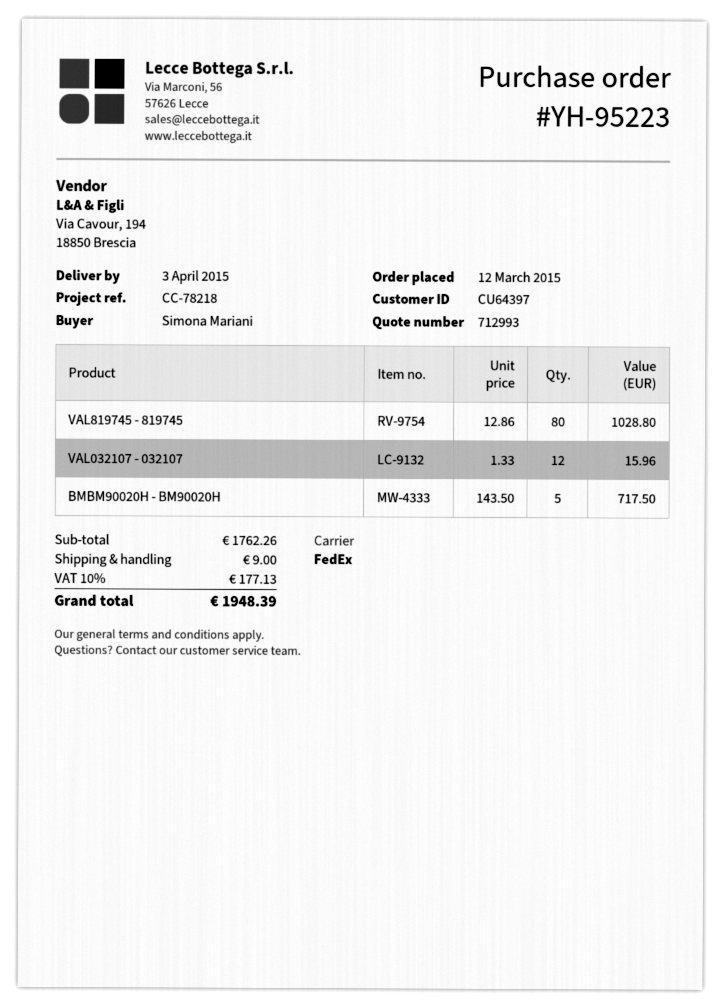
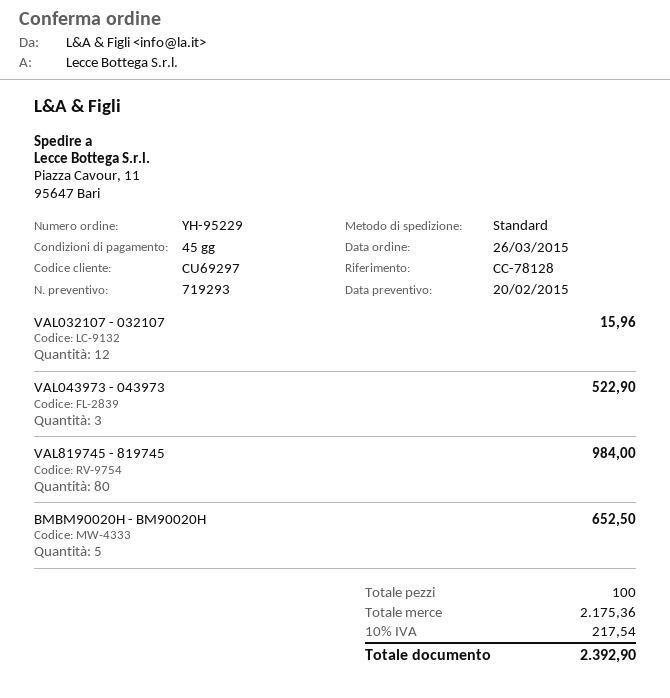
quote number: 712993 -> 719293
order number: YH-95223 -> YH-95229
order date: 2015-03-12 -> 2015-03-26
customer number: CU64397 -> CU69297
reference: CC-78218 -> CC-78128
shipping method: FedEx -> standard
VAL819745 - 819745: 80 for 1028.80 -> 80 for 984.00
BMBM90020H - BM90020H: 5 for 717.50 -> 5 for 652.50
VAL043973 - 043973: none -> 3 for 522.90
subtotal: 1762.26 -> 2175.36
shipping: 9.00 -> none
tax: 10% = 177.13 -> 10% = 217.54
total: 1948.39 -> 2392.90

